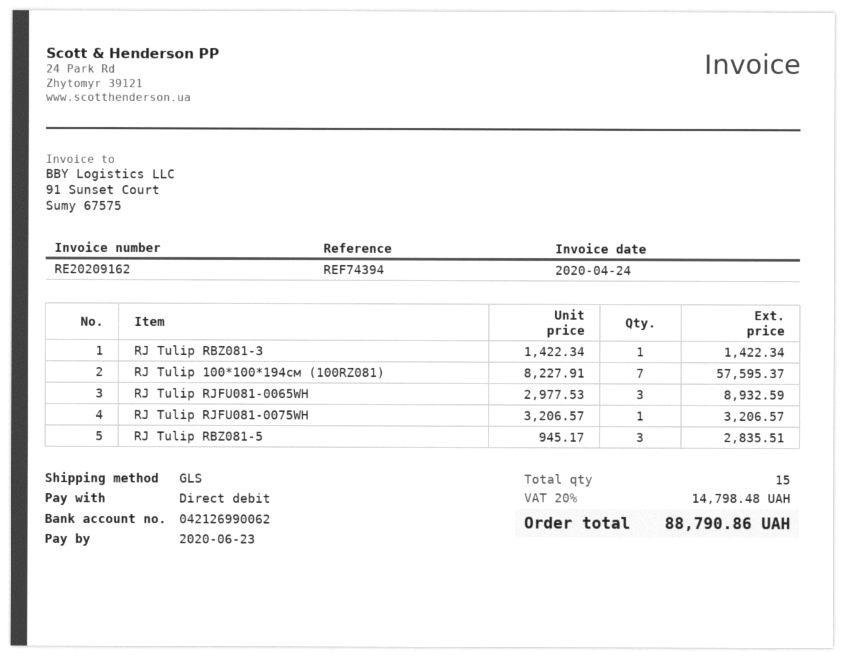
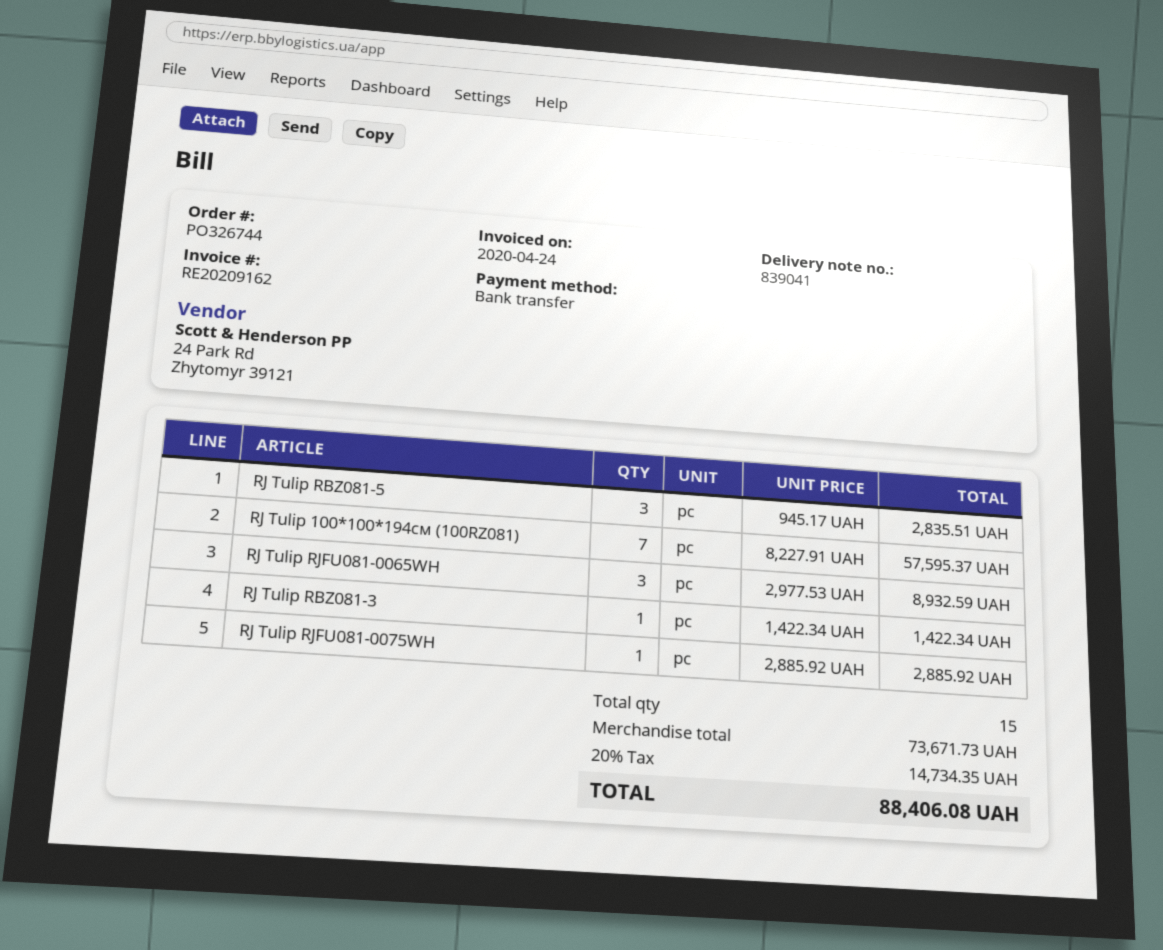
payment method: direct debit -> bank transfer
RJ Tulip RJFU081-0075WH: 1 x 3206.57 = 3206.57 -> 1 x 2885.92 = 2885.92
tax: 20% = 14798.48 -> 20% = 14734.35
total: 88790.86 -> 88406.08

